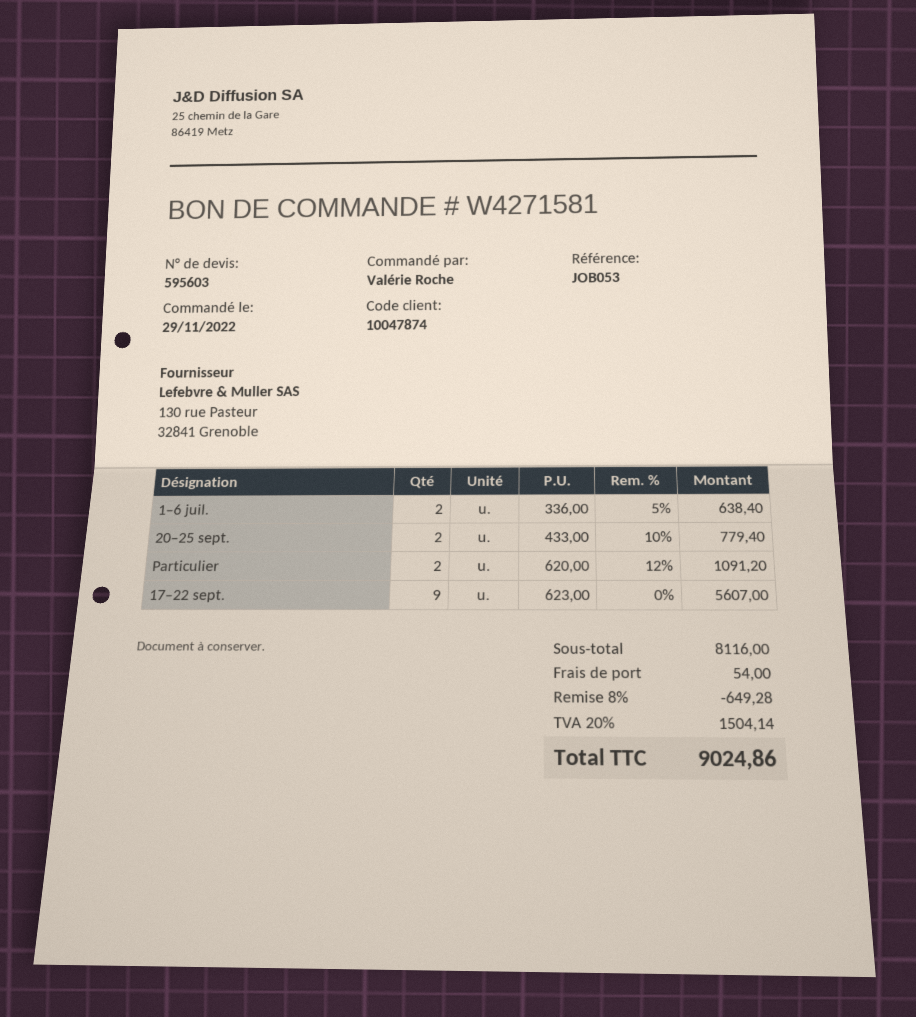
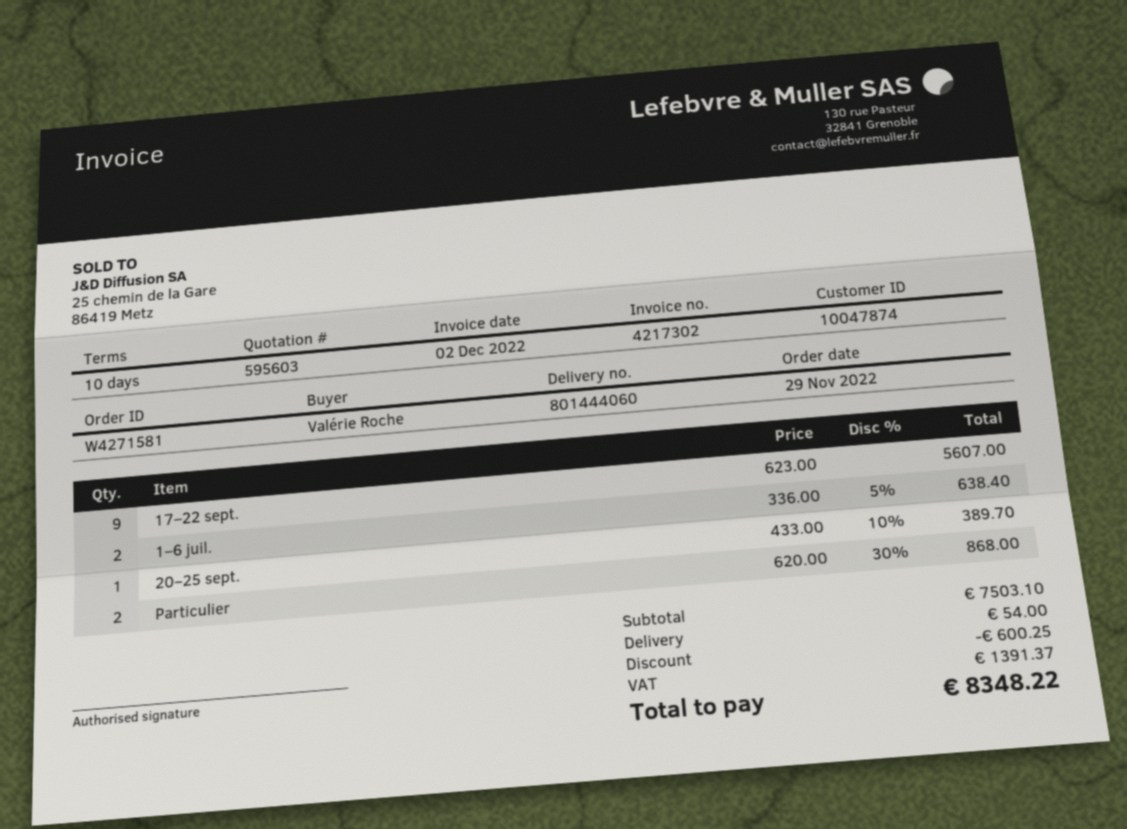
20–25 sept.: 2 x 433.00 - 10% = 779.40 -> 1 x 433.00 - 10% = 389.70
Particulier: 2 x 620.00 - 12% = 1091.20 -> 2 x 620.00 - 30% = 868.00
subtotal: 8116.00 -> 7503.10
discount: 649.28 -> 600.25
tax: 1504.14 -> 1391.37
total: 9024.86 -> 8348.22

